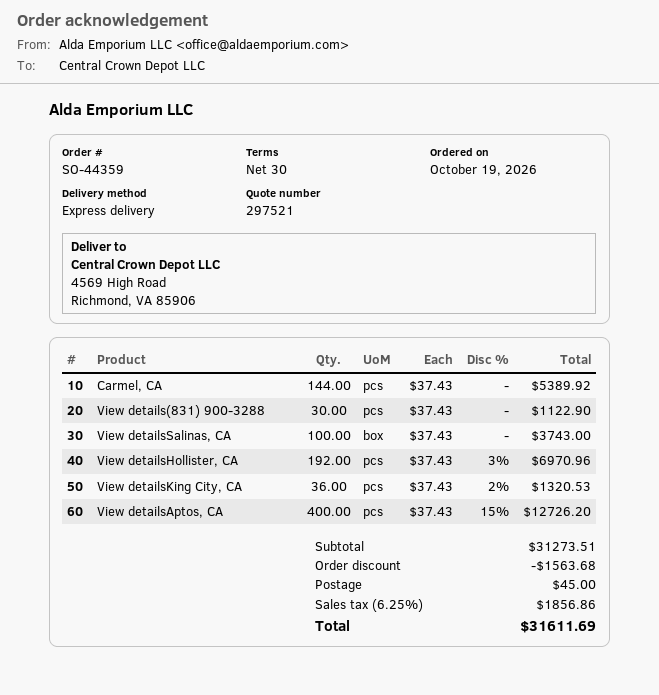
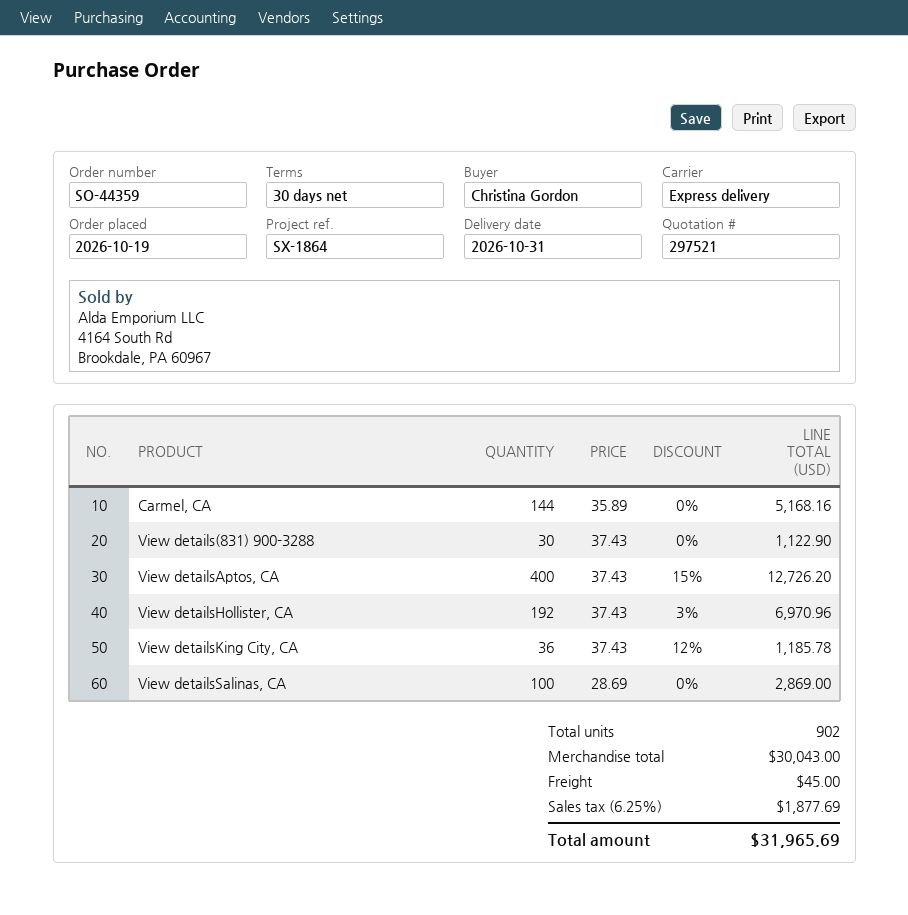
Carmel, CA: 144 x 37.43 = 5389.92 -> 144 x 35.89 = 5168.16
View detailsSalinas, CA: 100 x 37.43 = 3743.00 -> 100 x 28.69 = 2869.00
View detailsKing City, CA: 36 x 37.43 - 2% = 1320.53 -> 36 x 37.43 - 12% = 1185.78
subtotal: 31273.51 -> 30043.00
discount: 1563.68 -> none
tax: 6.25% = 1856.86 -> 6.25% = 1877.69
total: 31611.69 -> 31965.69

